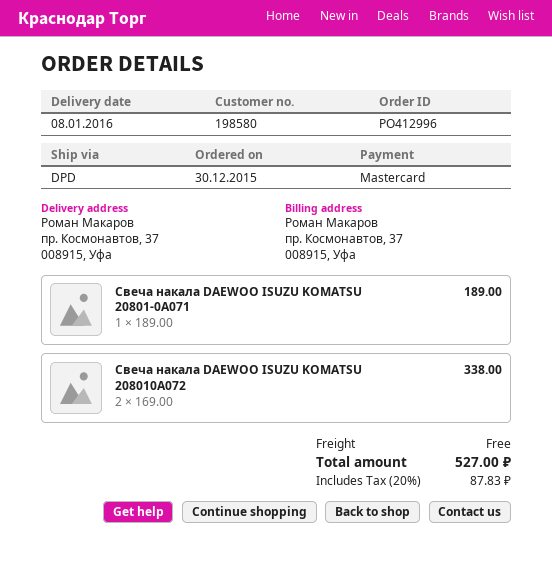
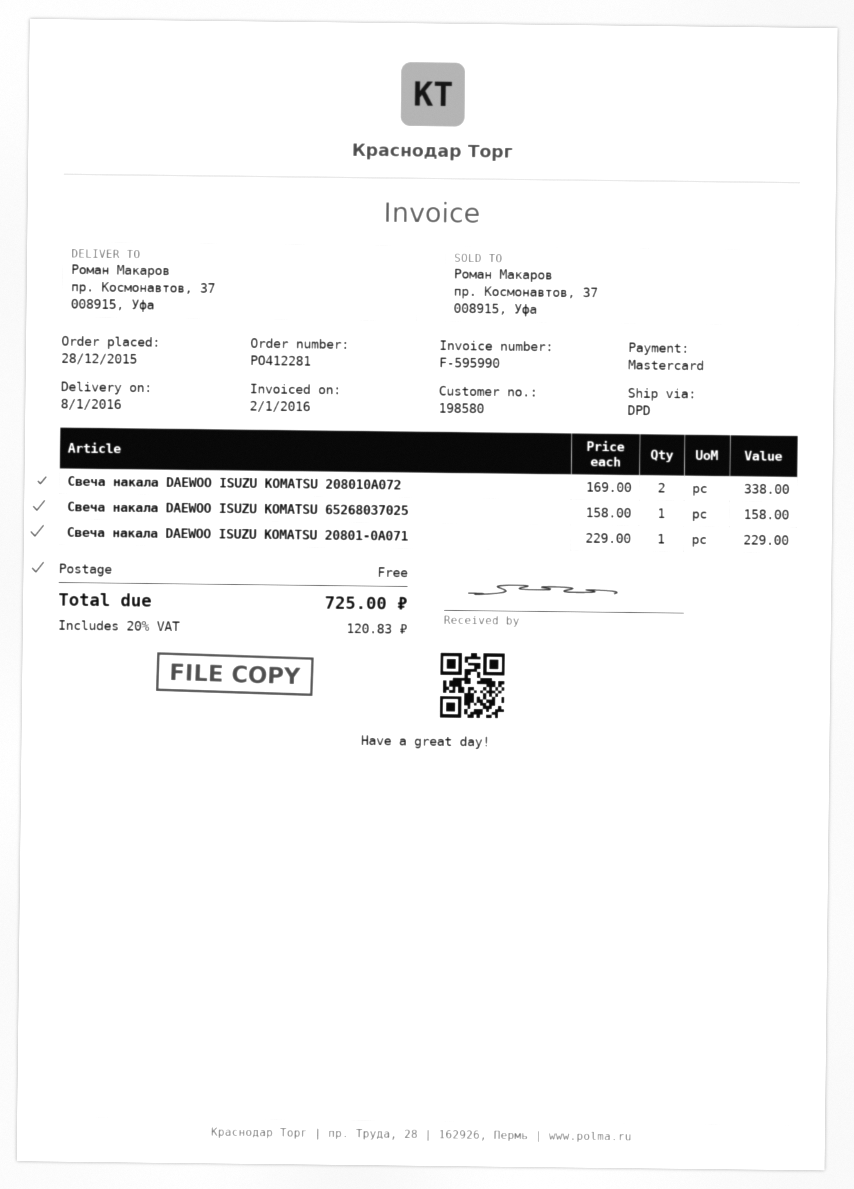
order number: PO412996 -> PO412281
order date: 2015-12-30 -> 2015-12-28
Свеча накала DAEWOO ISUZU KOMATSU 20801-0A071: 1 x 189.00 = 189.00 -> 1 x 229.00 = 229.00
Свеча накала DAEWOO ISUZU KOMATSU 65268037025: none -> 1 x 158.00 = 158.00
tax: 20% = 87.83 -> 20% = 120.83
total: 527.00 -> 725.00

